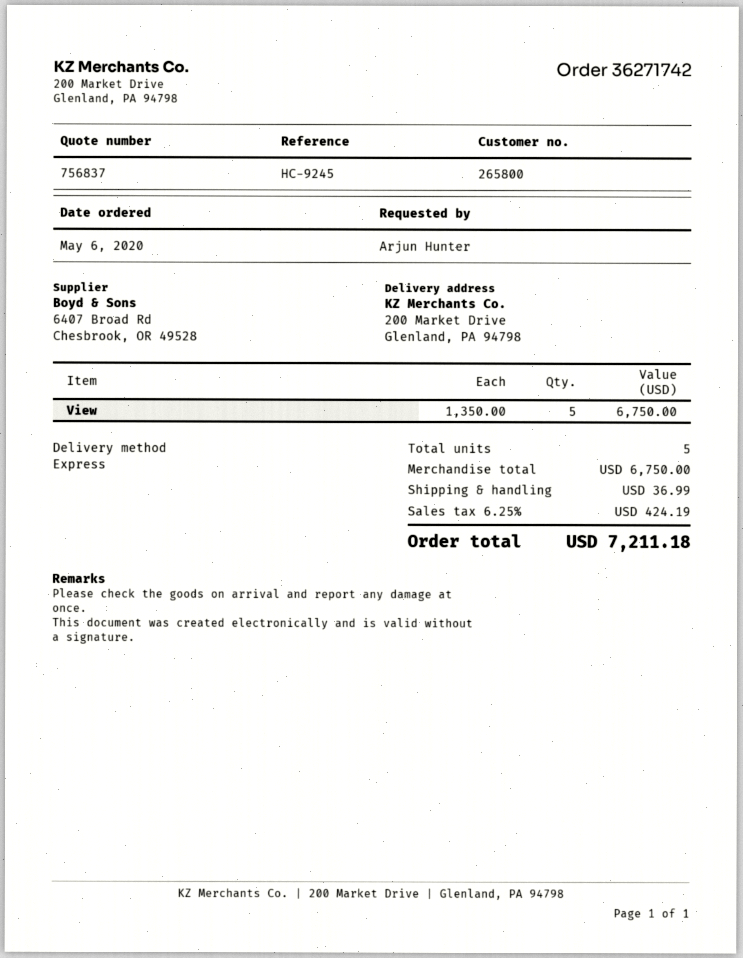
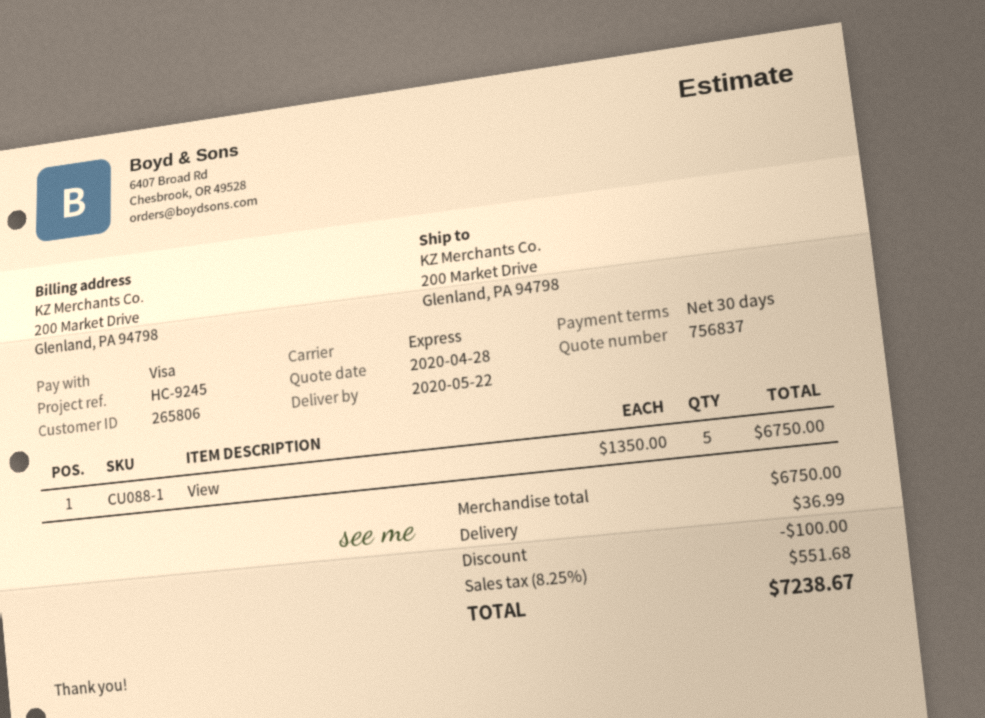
customer number: 265800 -> 265806
discount: none -> 100.00
tax: 6.25% = 424.19 -> 8.25% = 551.68
total: 7211.18 -> 7238.67

